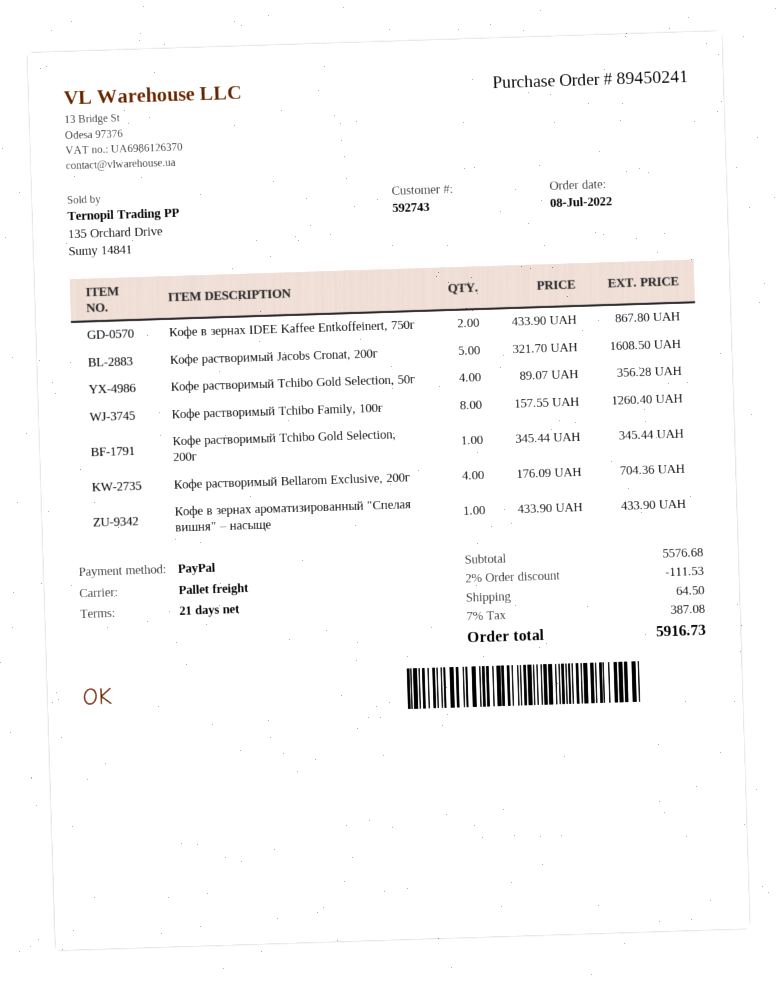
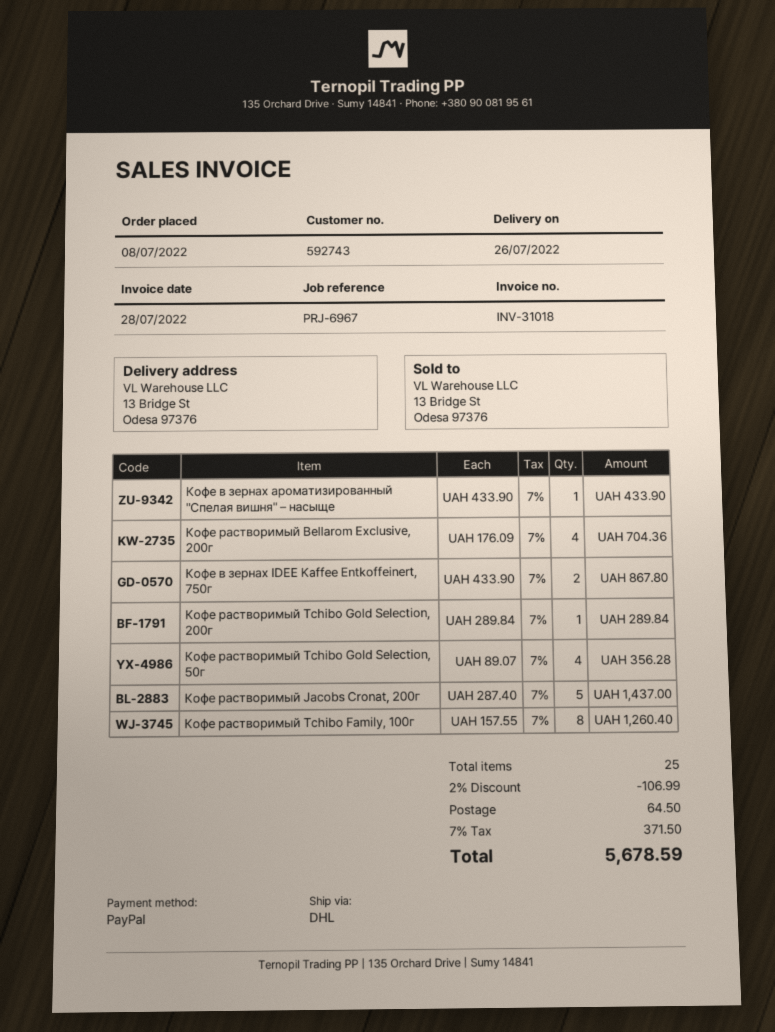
shipping method: pallet freight -> DHL
Кофе растворимый Jacobs Cronat, 200г: 5 x 321.70 = 1608.50 -> 5 x 287.40 = 1437.00
Кофе растворимый Tchibo Gold Selection, 200г: 1 x 345.44 = 345.44 -> 1 x 289.84 = 289.84
discount: 2% = 111.53 -> 2% = 106.99
tax: 7% = 387.08 -> 7% = 371.50
total: 5916.73 -> 5678.59

